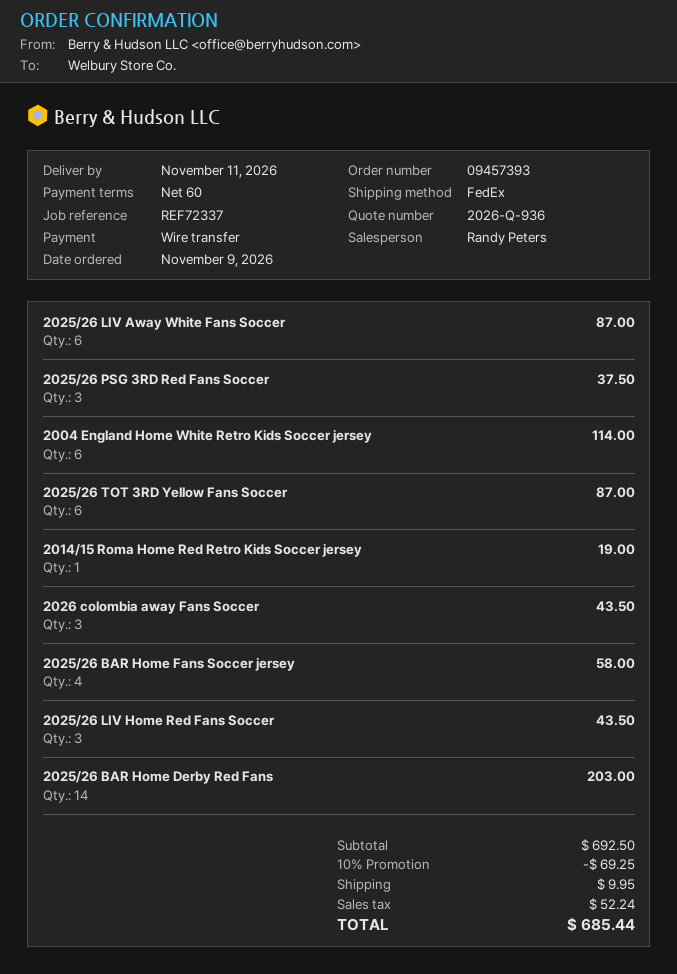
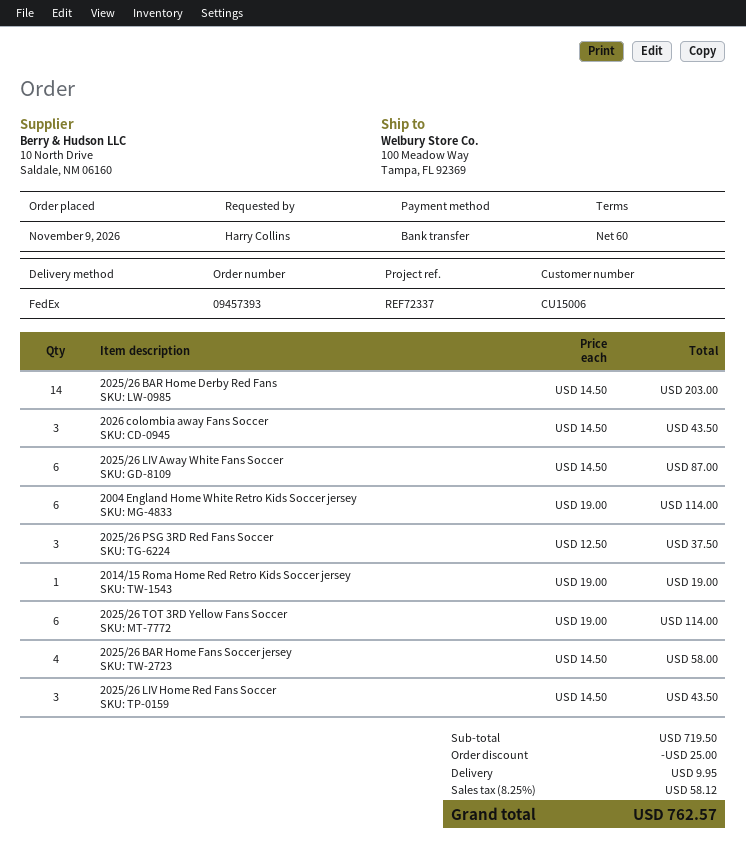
2025/26 TOT 3RD Yellow Fans Soccer: 6 for 87.00 -> 6 for 114.00
subtotal: 692.50 -> 719.50
discount: 69.25 -> 25.00
tax: 52.24 -> 58.12
total: 685.44 -> 762.57

